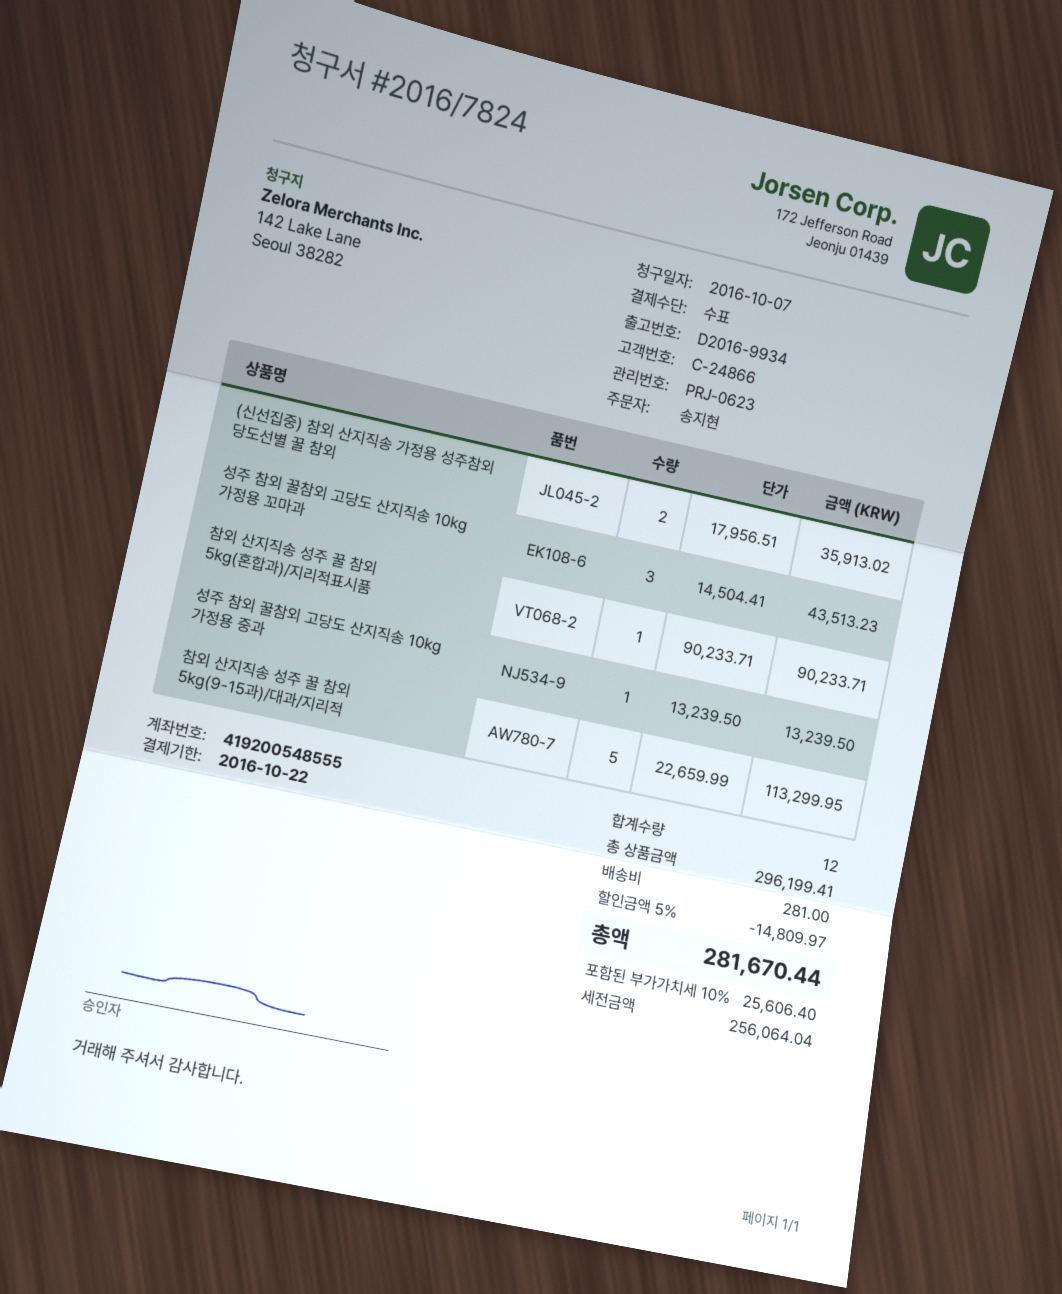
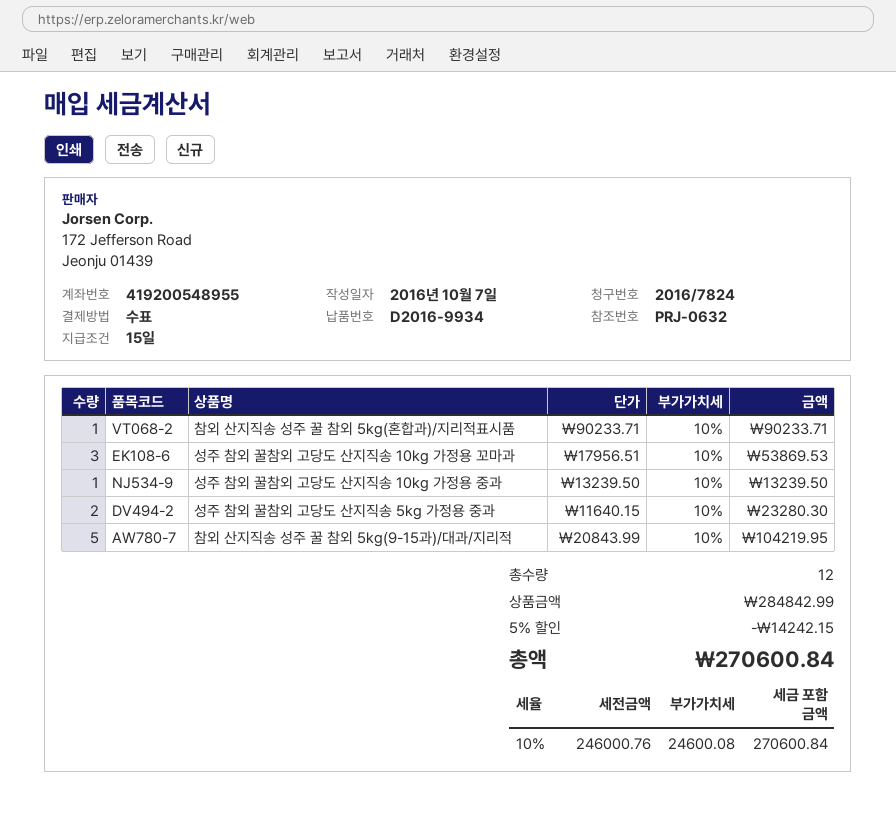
reference: PRJ-0623 -> PRJ-0632
bank account: 419200548555 -> 419200548955
(신선집중) 참외 산지직송 가정용 성주참외 당도선별 꿀 참외: 2 x 17956.51 = 35913.02 -> none
성주 참외 꿀참외 고당도 산지직송 10kg 가정용 꼬마과: 3 x 14504.41 = 43513.23 -> 3 x 17956.51 = 53869.53
참외 산지직송 성주 꿀 참외 5kg(9-15과)/대과/지리적: 5 x 22659.99 = 113299.95 -> 5 x 20843.99 = 104219.95
성주 참외 꿀참외 고당도 산지직송 5kg 가정용 중과: none -> 2 x 11640.15 = 23280.30
subtotal: 296199.41 -> 284842.99
discount: 5% = 14809.97 -> 5% = 14242.15
shipping: 281.00 -> none
net: 256064.04 -> 246000.76
tax: 10% = 25606.40 -> 10% = 24600.08
total: 281670.44 -> 270600.84

